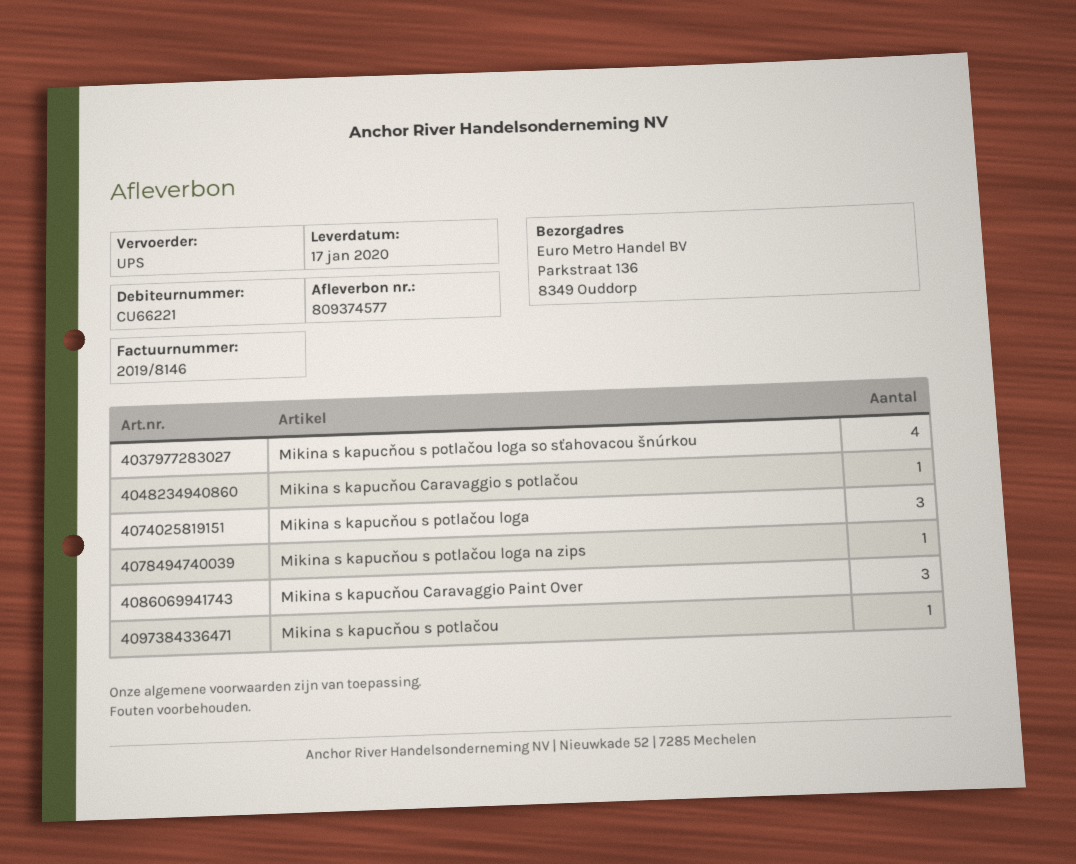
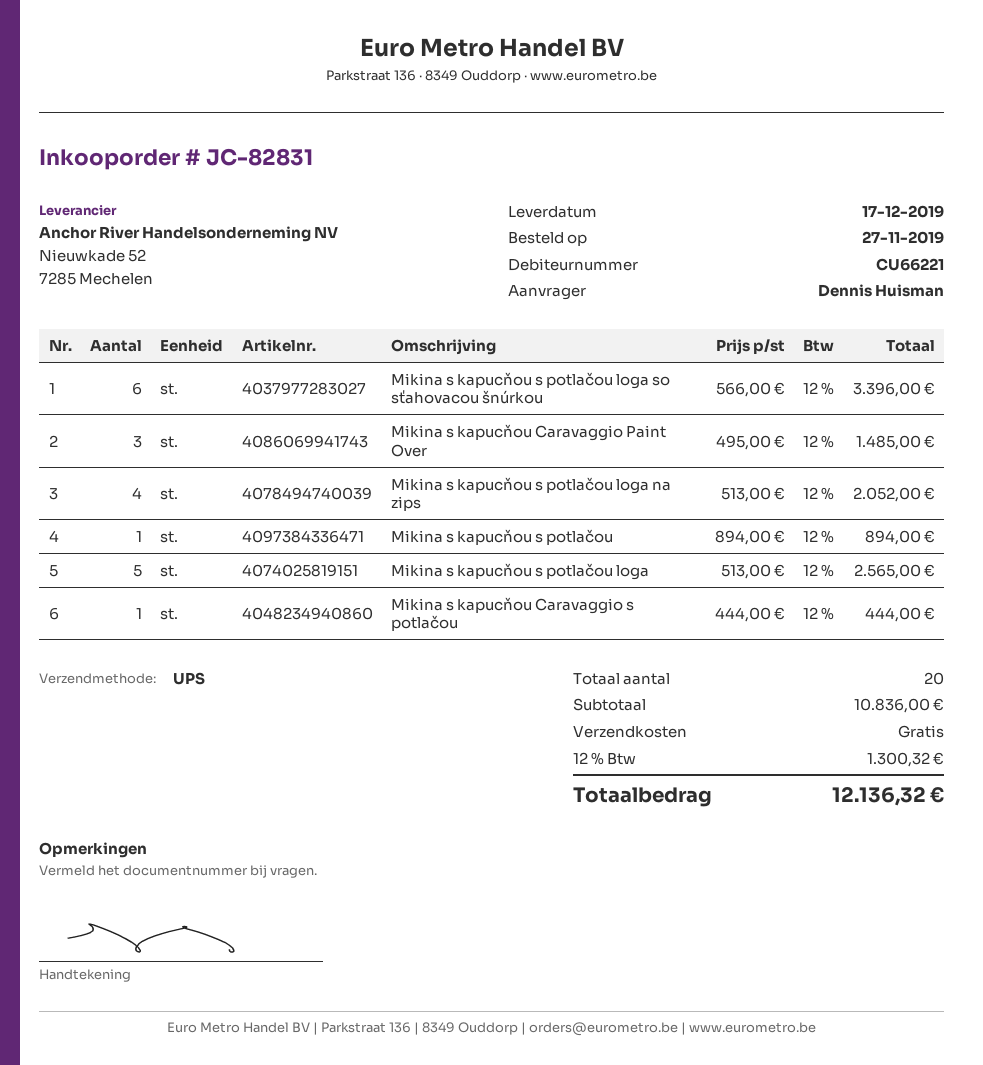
delivery date: 2020-01-17 -> 2019-12-17
Mikina s kapucňou s potlačou loga so sťahovacou šnúrkou: 4 -> 6
Mikina s kapucňou s potlačou loga: 3 -> 5
Mikina s kapucňou s potlačou loga na zips: 1 -> 4

